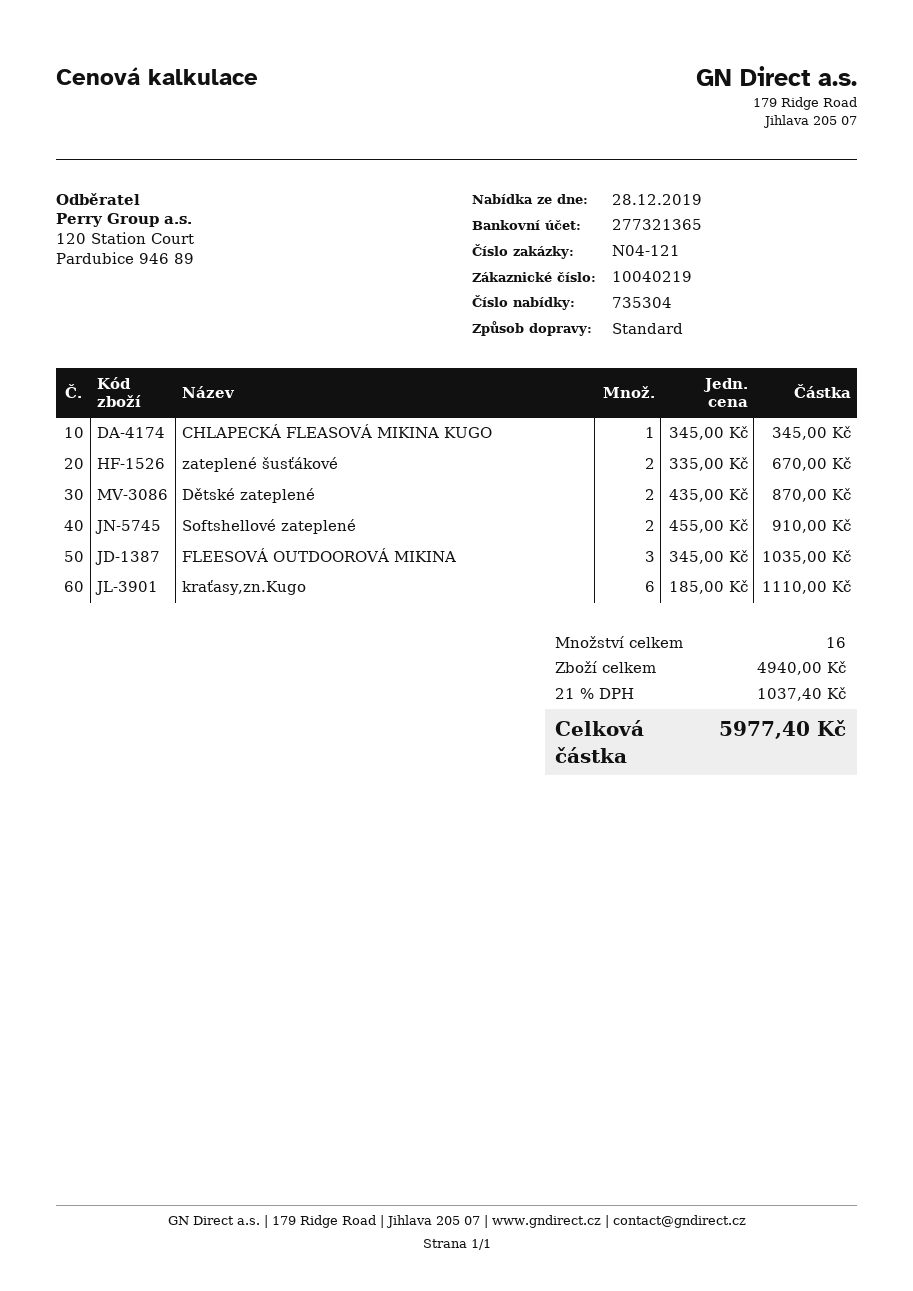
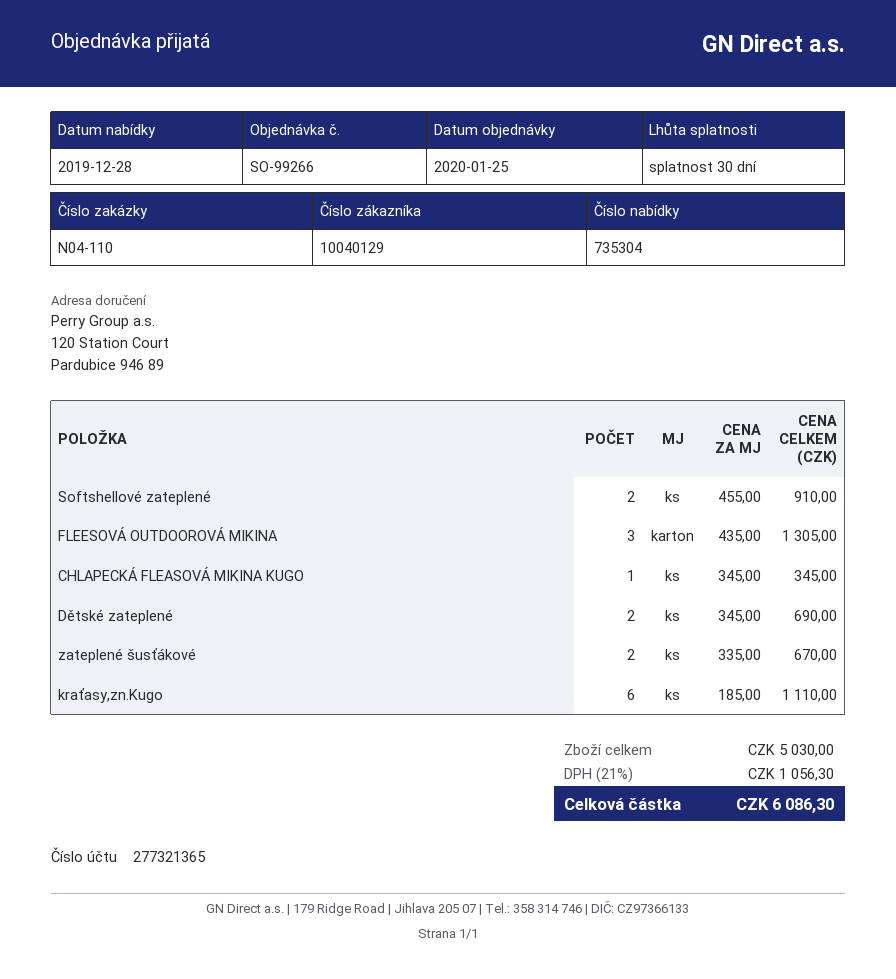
customer number: 10040219 -> 10040129
reference: N04-121 -> N04-110
Dětské zateplené: 2 x 435.00 = 870.00 -> 2 x 345.00 = 690.00
FLEESOVÁ OUTDOOROVÁ MIKINA: 3 x 345.00 = 1035.00 -> 3 x 435.00 = 1305.00
subtotal: 4940.00 -> 5030.00
tax: 21% = 1037.40 -> 21% = 1056.30
total: 5977.40 -> 6086.30

